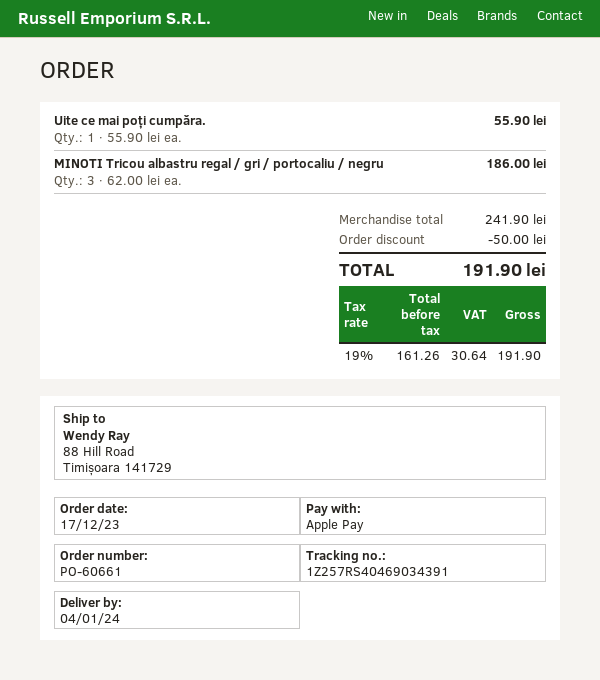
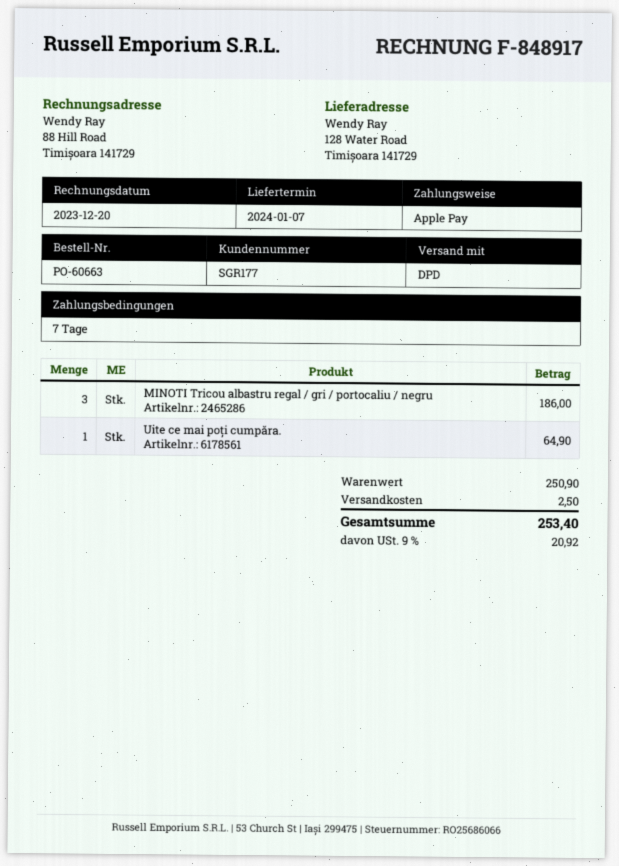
order number: PO-60661 -> PO-60663
delivery date: 2024-01-04 -> 2024-01-07
ship to: 88 Hill Road, Timișoara 141729 -> 128 Water Road, Timișoara 141729
Uite ce mai poți cumpăra.: 1 for 55.90 -> 1 for 64.90
subtotal: 241.90 -> 250.90
discount: 50.00 -> none
shipping: none -> 2.50
tax: 19% = 30.64 -> 9% = 20.92
total: 191.90 -> 253.40

